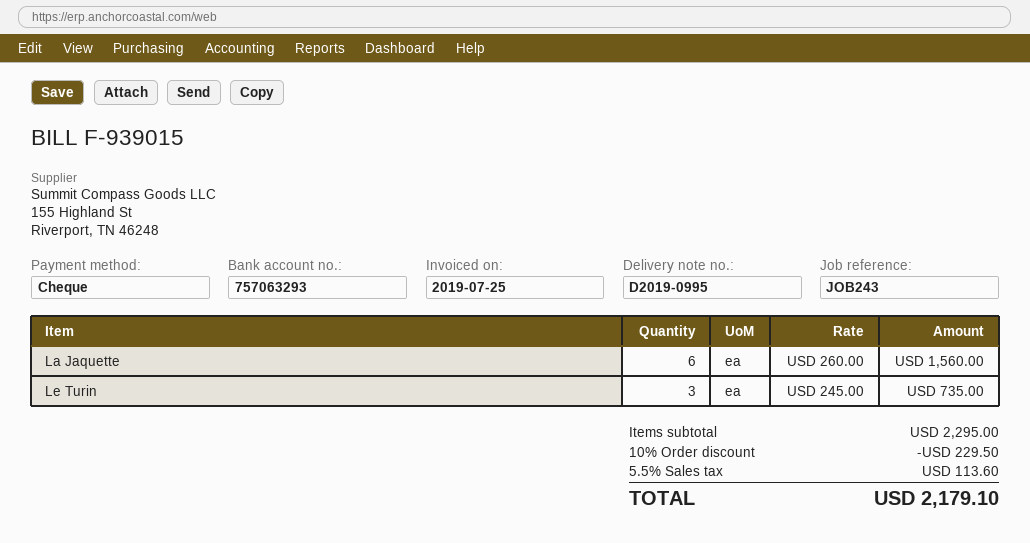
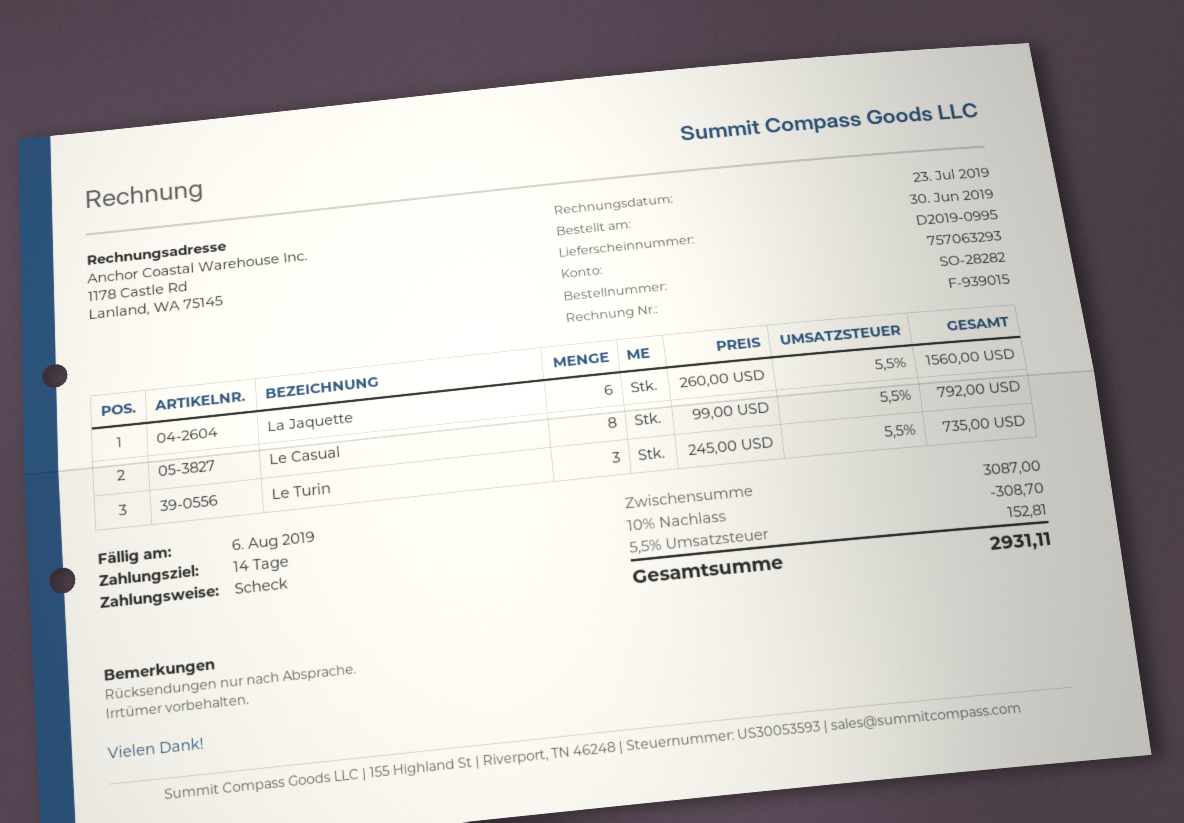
invoice date: 2019-07-25 -> 2019-07-23
Le Casual: none -> 8 x 99.00 = 792.00
subtotal: 2295.00 -> 3087.00
discount: 10% = 229.50 -> 10% = 308.70
tax: 5.5% = 113.60 -> 5.5% = 152.81
total: 2179.10 -> 2931.11

